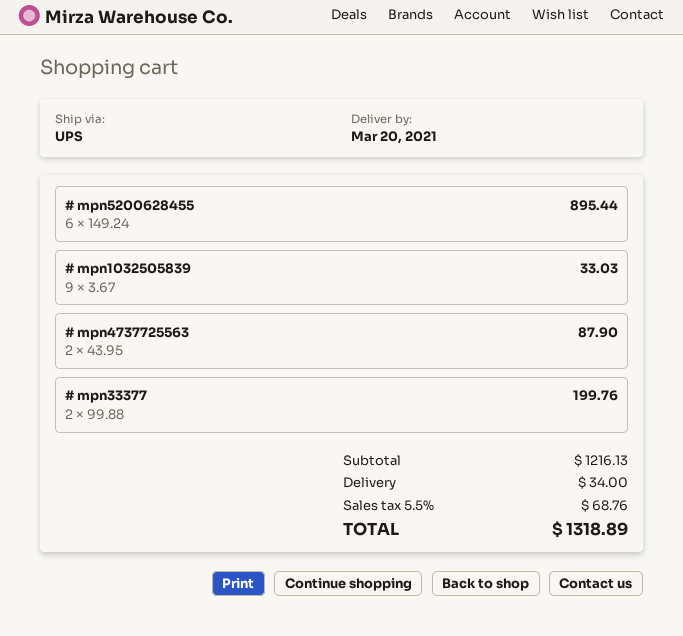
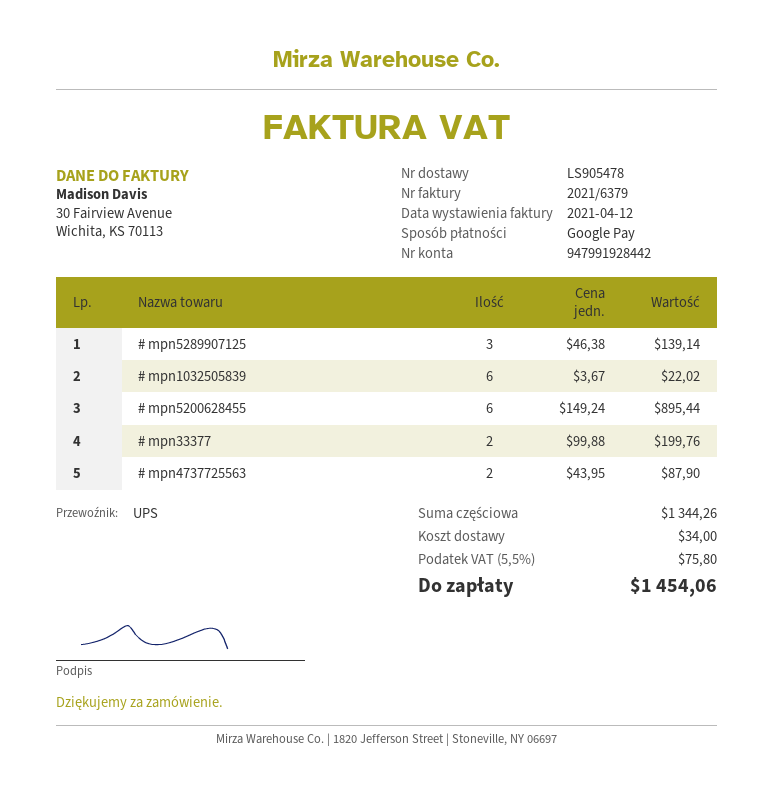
# mpn1032505839: 9 x 3.67 = 33.03 -> 6 x 3.67 = 22.02
# mpn5289907125: none -> 3 x 46.38 = 139.14
subtotal: 1216.13 -> 1344.26
tax: 5.5% = 68.76 -> 5.5% = 75.80
total: 1318.89 -> 1454.06

